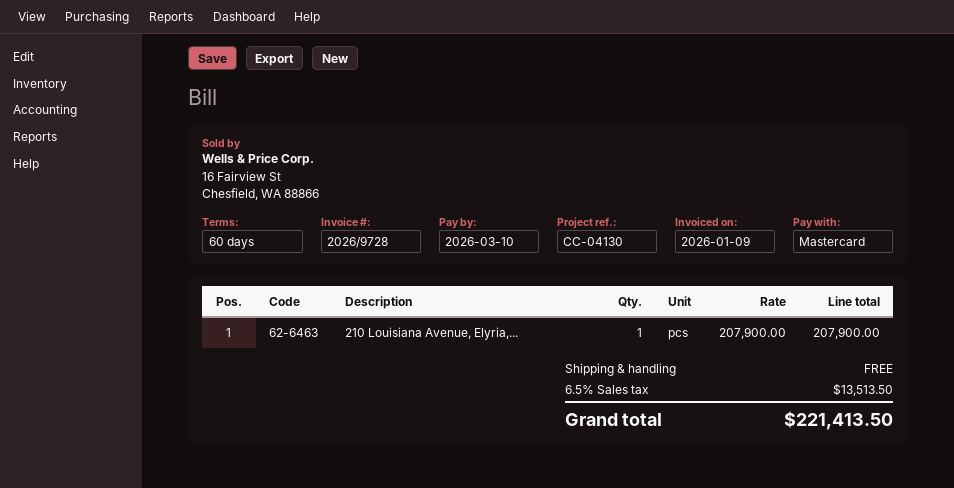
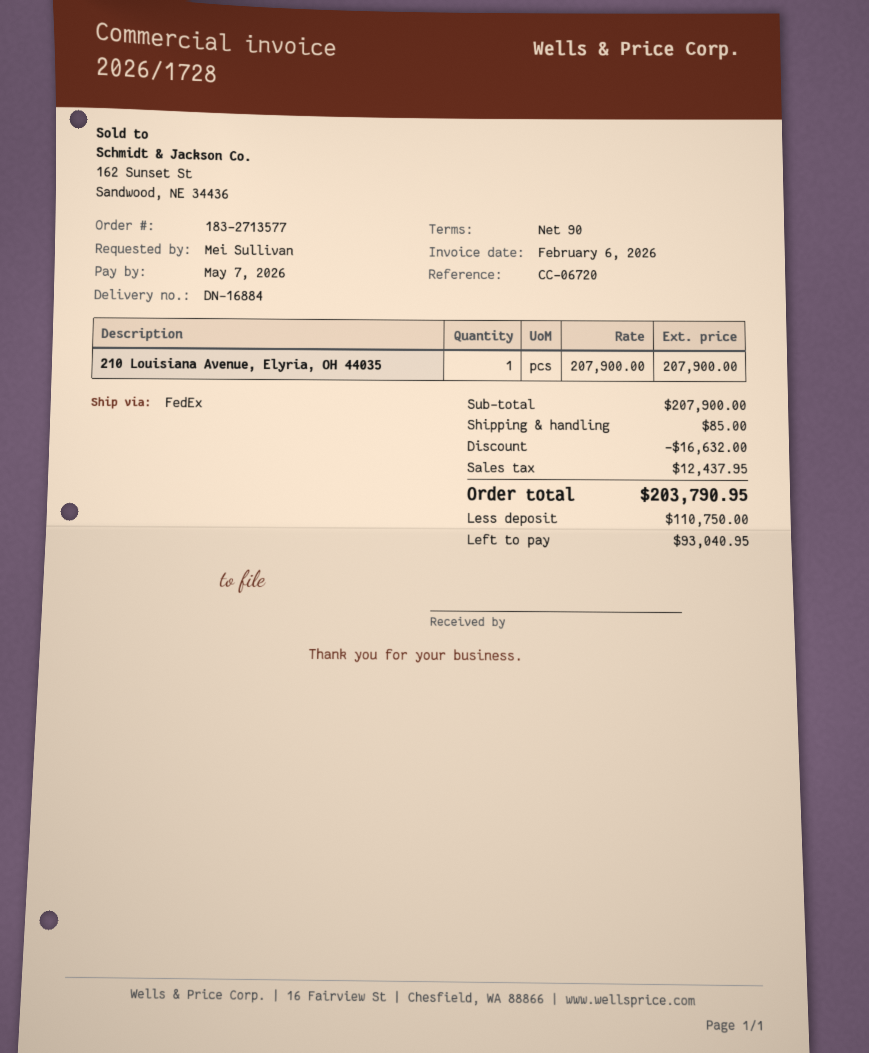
invoice number: 2026/9728 -> 2026/1728
invoice date: 2026-01-09 -> 2026-02-06
payment terms: 60 days -> 90 days
due date: 2026-03-10 -> 2026-05-07
reference: CC-04130 -> CC-06720
discount: none -> 16632.00
shipping: 0.00 -> 85.00
tax: 13513.50 -> 12437.95
total: 221413.50 -> 203790.95

